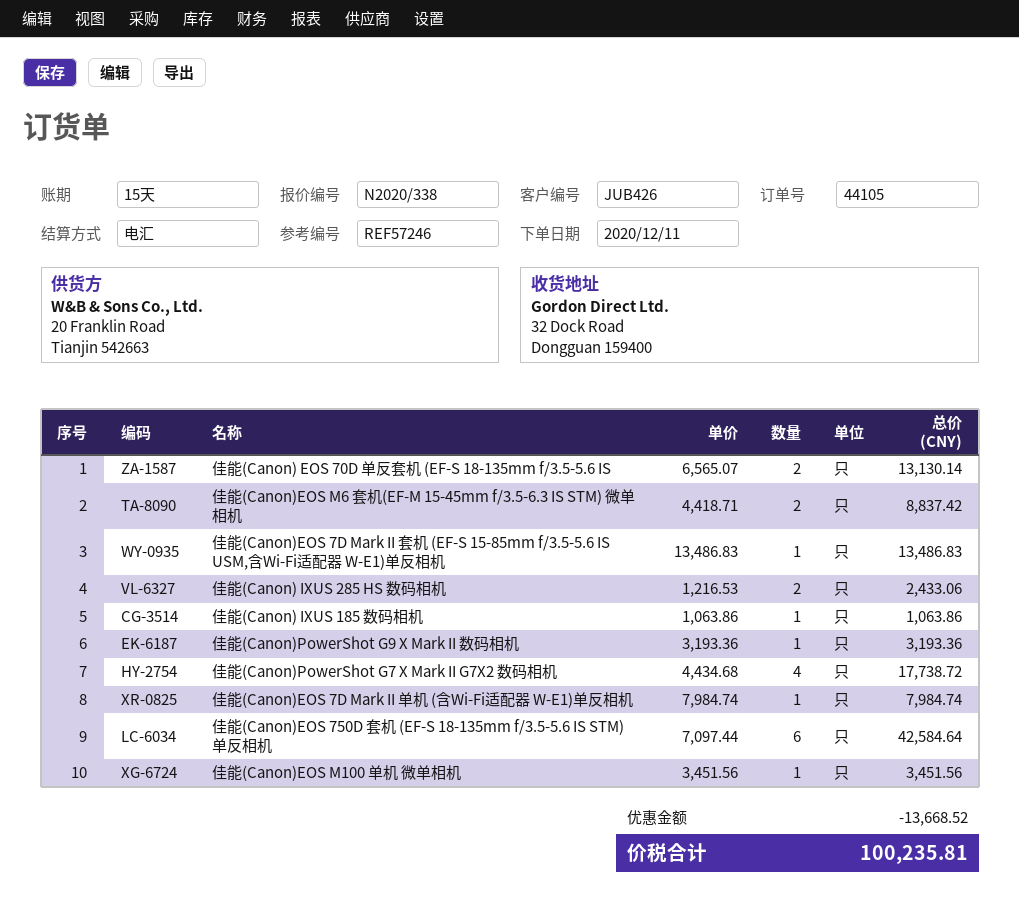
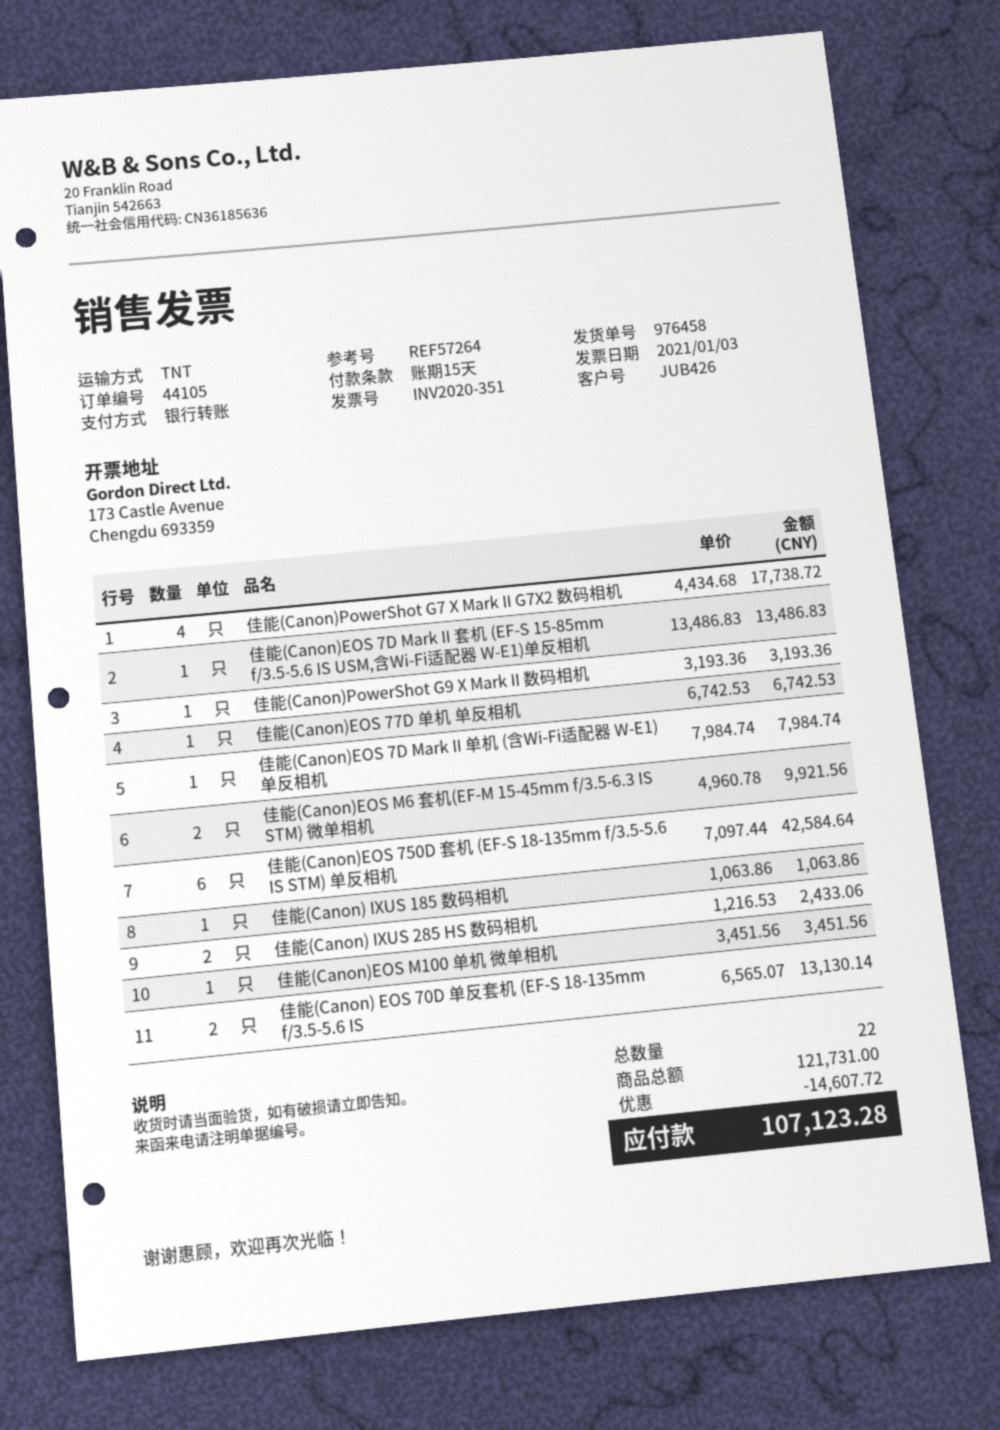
reference: REF57246 -> REF57264
佳能(Canon)EOS M6 套机(EF-M 15-45mm f/3.5-6.3 IS STM) 微单相机: 2 x 4418.71 = 8837.42 -> 2 x 4960.78 = 9921.56
佳能(Canon)EOS 77D 单机 单反相机: none -> 1 x 6742.53 = 6742.53
discount: 13668.52 -> 14607.72
total: 100235.81 -> 107123.28

